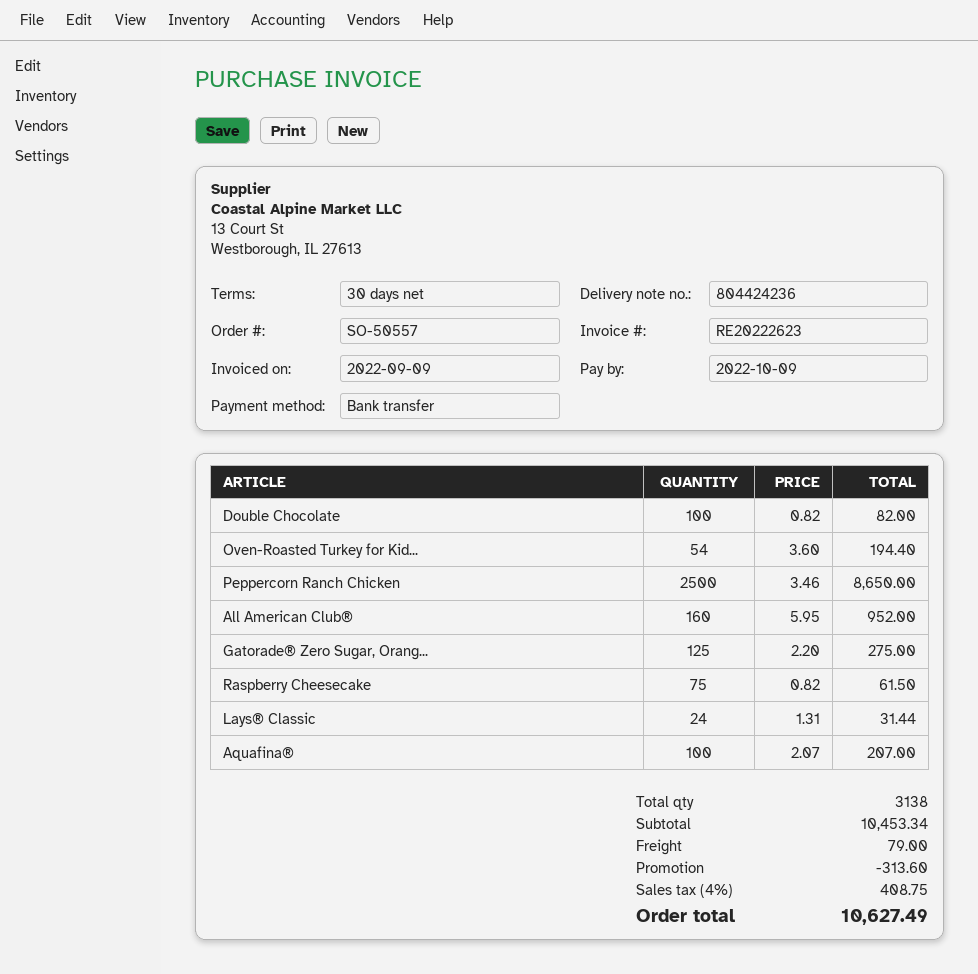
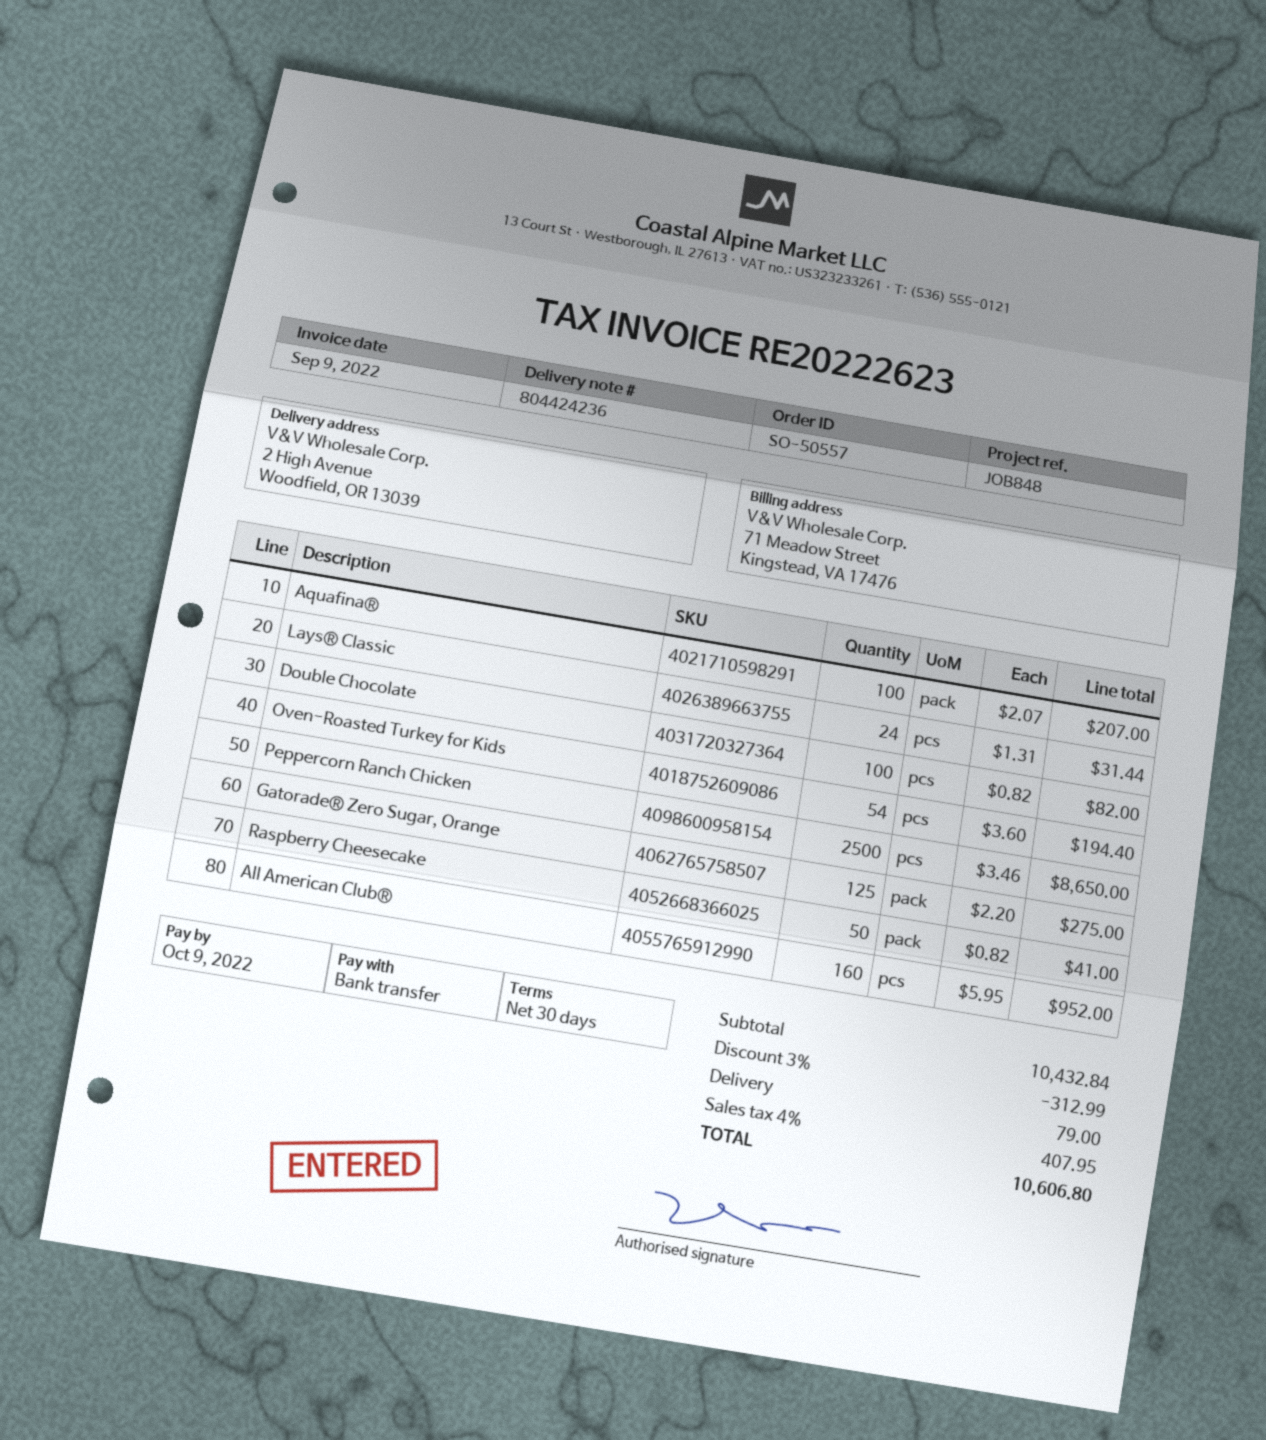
Raspberry Cheesecake: 75 x 0.82 = 61.50 -> 50 x 0.82 = 41.00
subtotal: 10453.34 -> 10432.84
discount: 313.60 -> 312.99
tax: 4% = 408.75 -> 4% = 407.95
total: 10627.49 -> 10606.80

